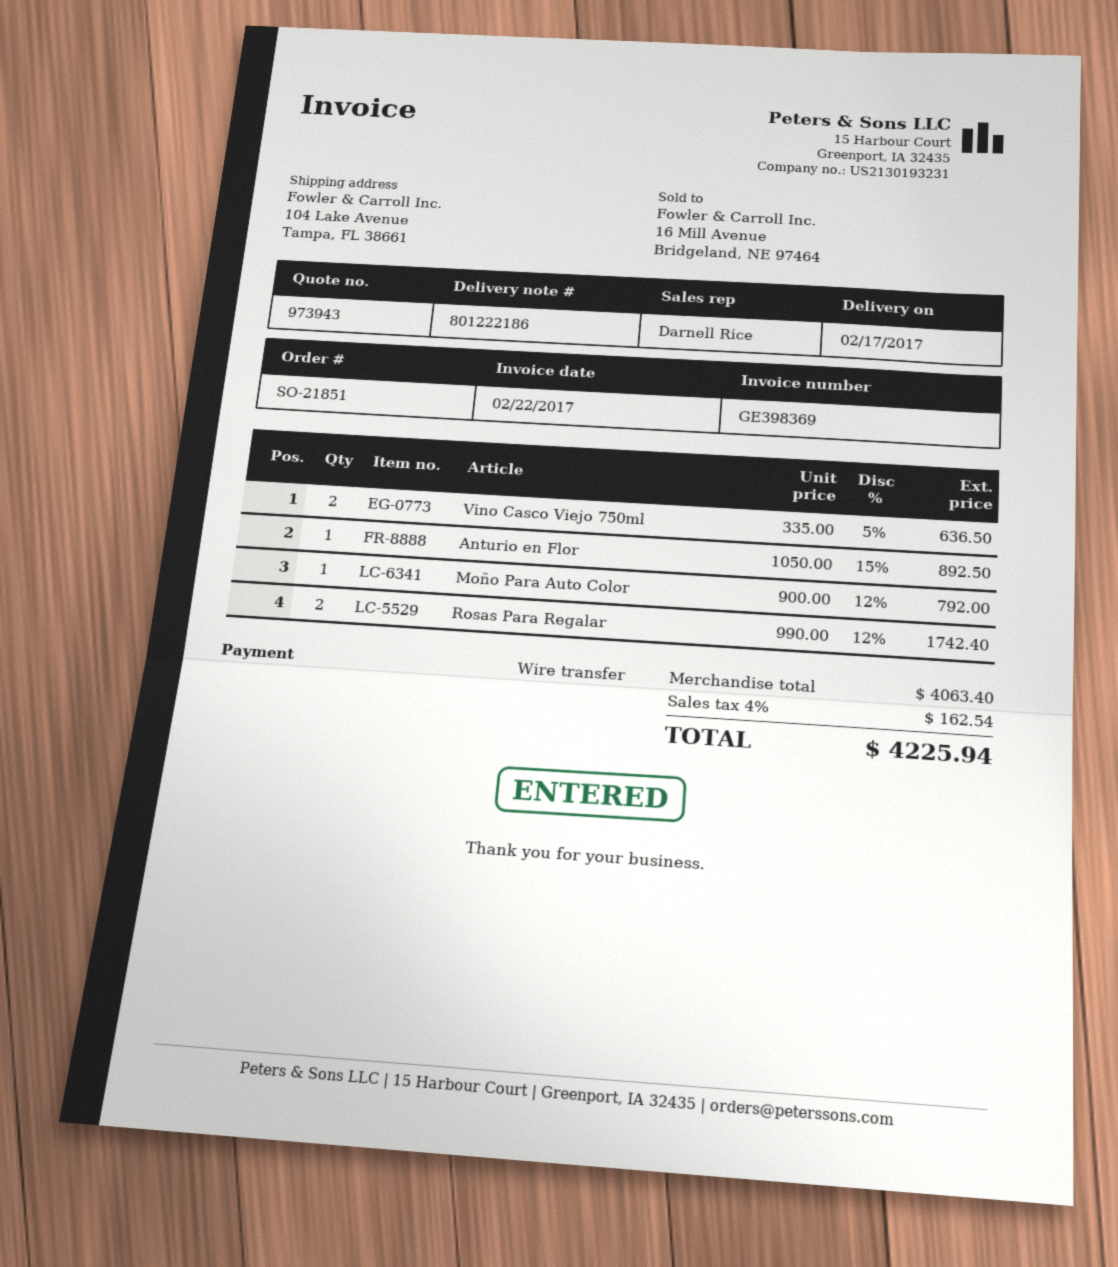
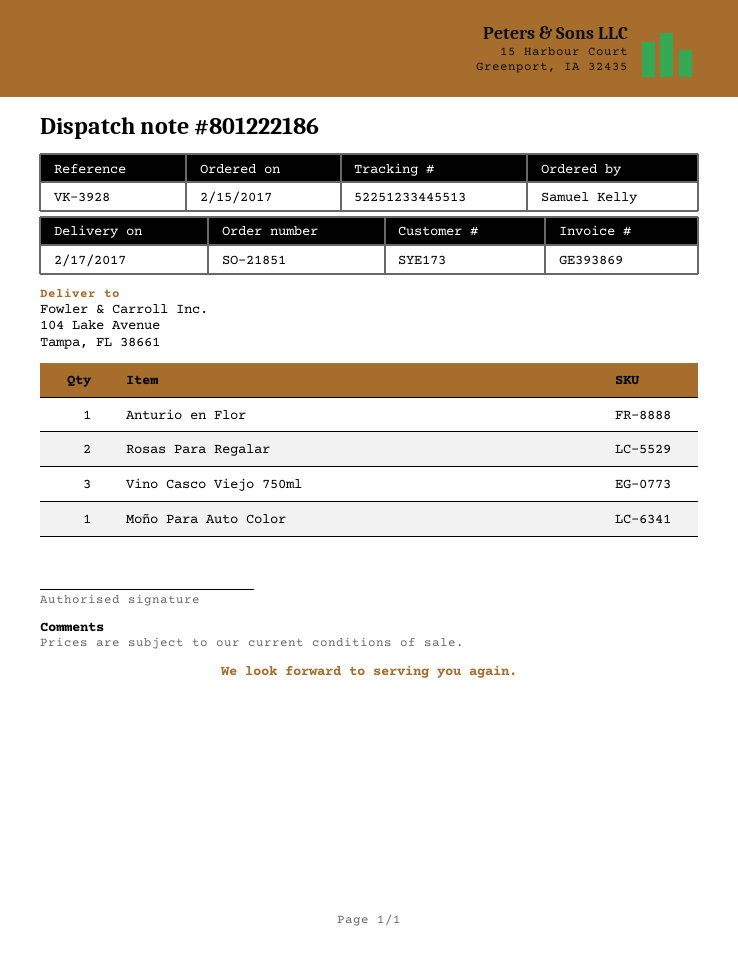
invoice number: GE398369 -> GE393869
Vino Casco Viejo 750ml: 2 -> 3

